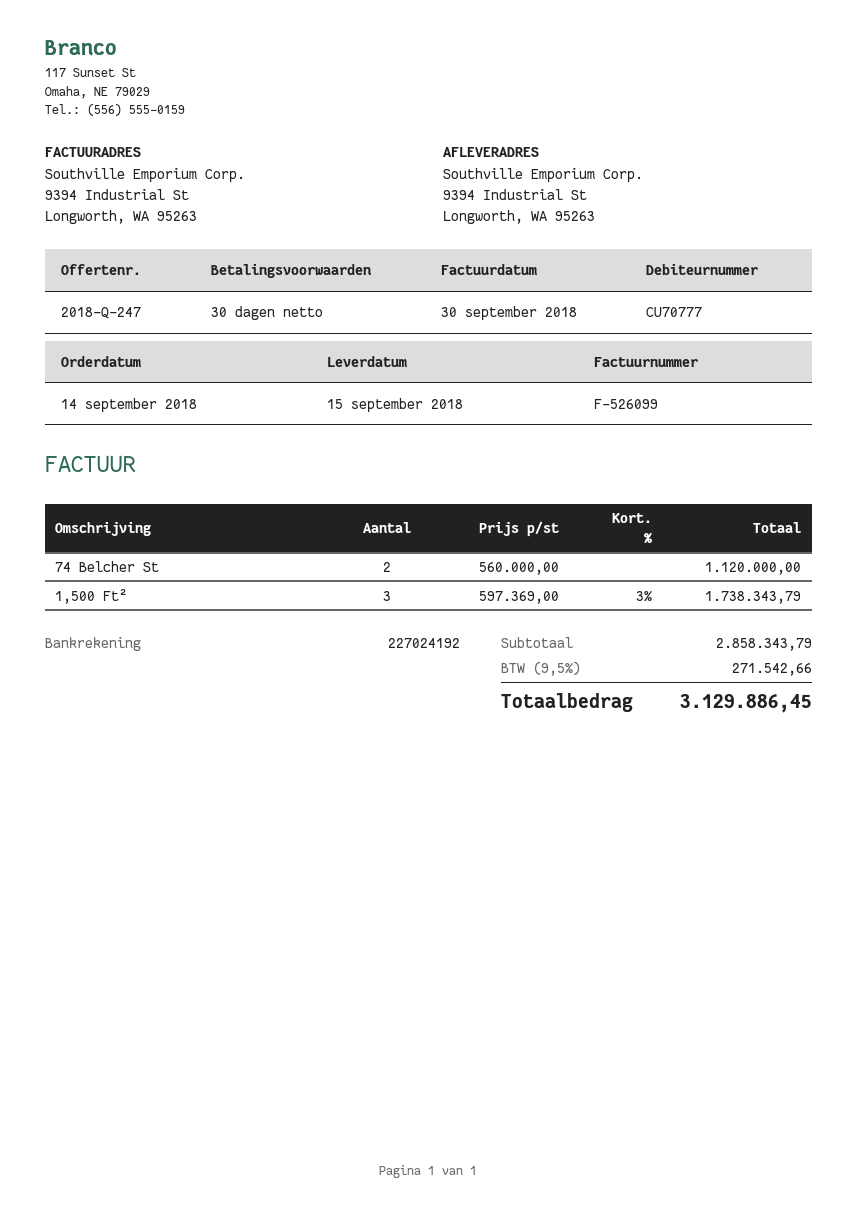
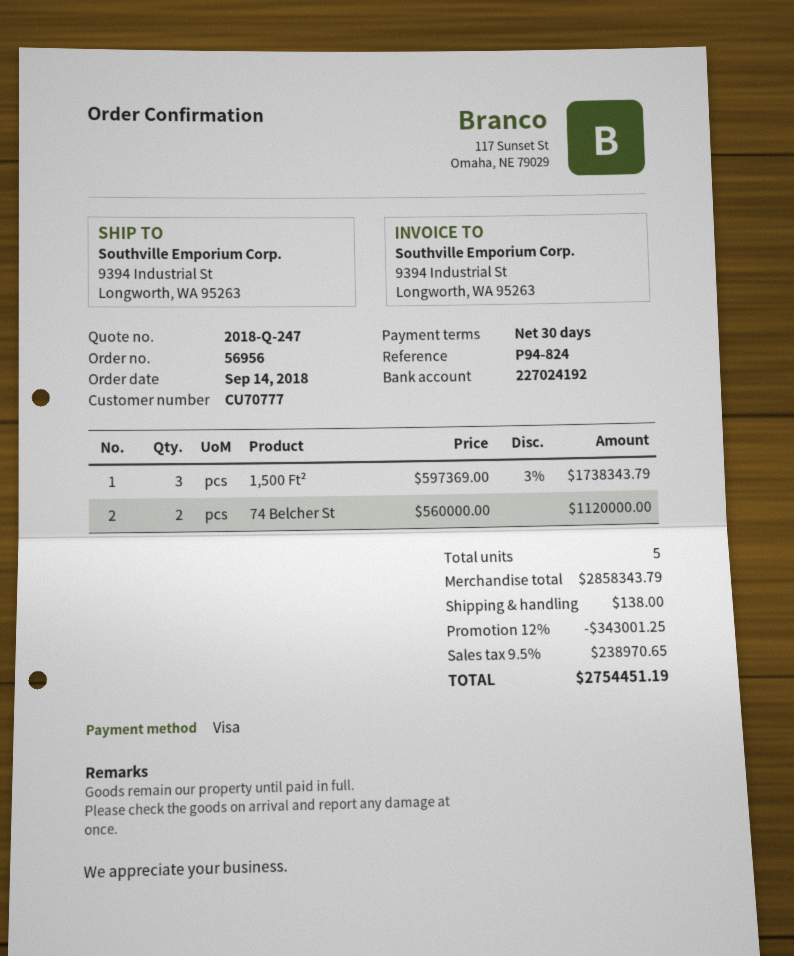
discount: none -> 12% = 343001.25
shipping: none -> 138.00
tax: 9.5% = 271542.66 -> 9.5% = 238970.65
total: 3129886.45 -> 2754451.19

